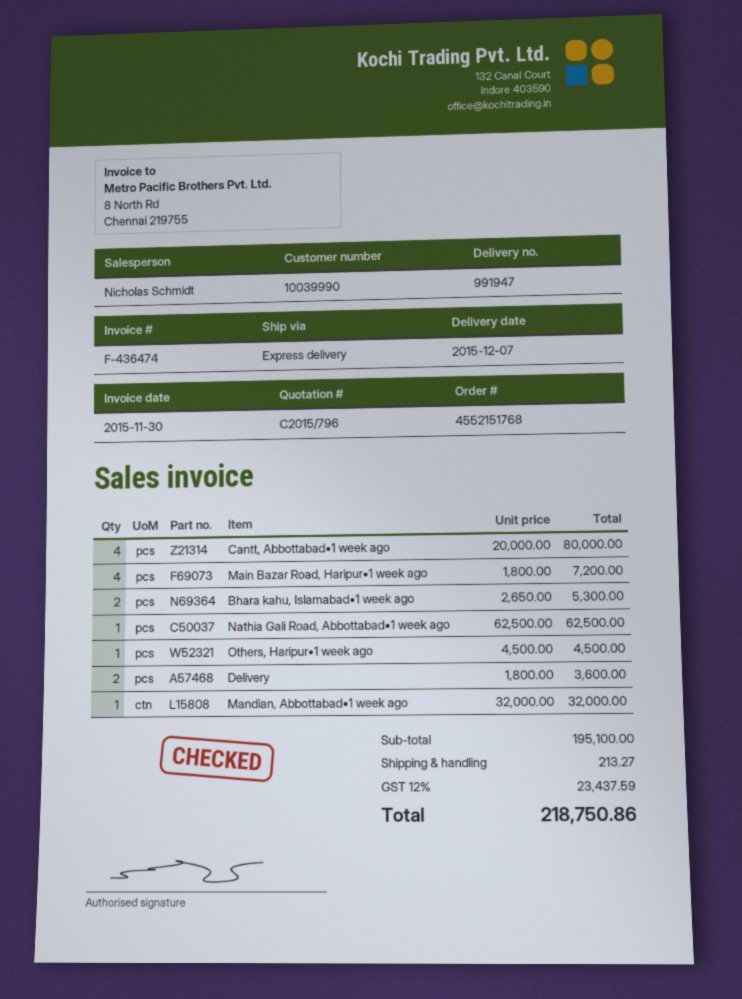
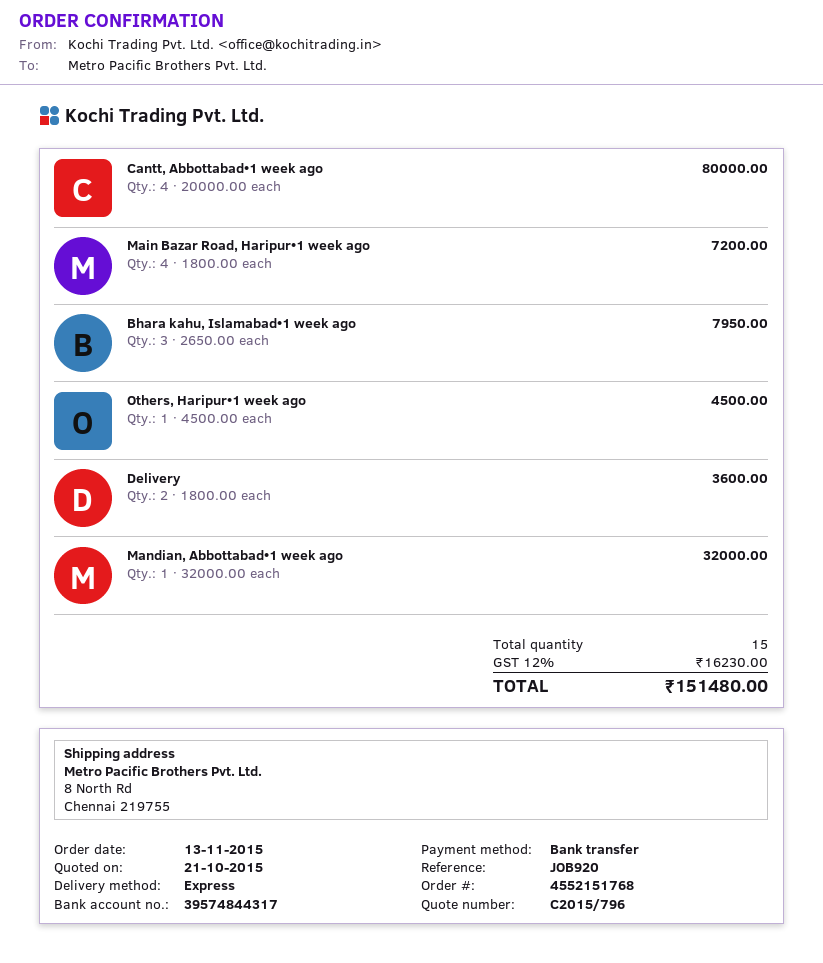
Bhara kahu, Islamabad•1 week ago: 2 x 2650.00 = 5300.00 -> 3 x 2650.00 = 7950.00
Nathia Gali Road, Abbottabad•1 week ago: 1 x 62500.00 = 62500.00 -> none
shipping: 213.27 -> none
tax: 12% = 23437.59 -> 12% = 16230.00
total: 218750.86 -> 151480.00

